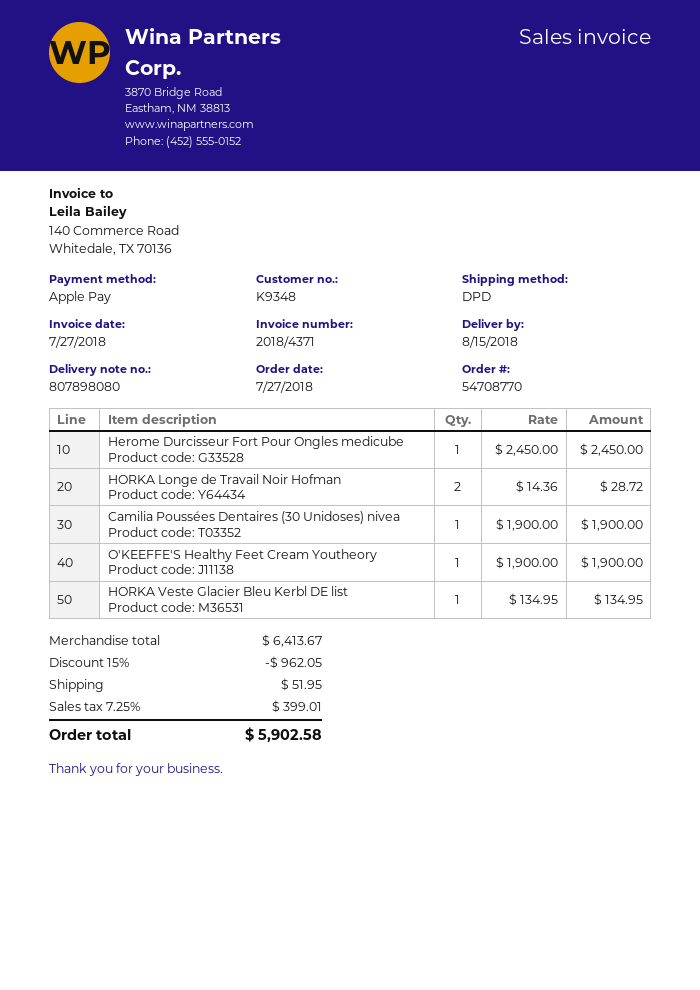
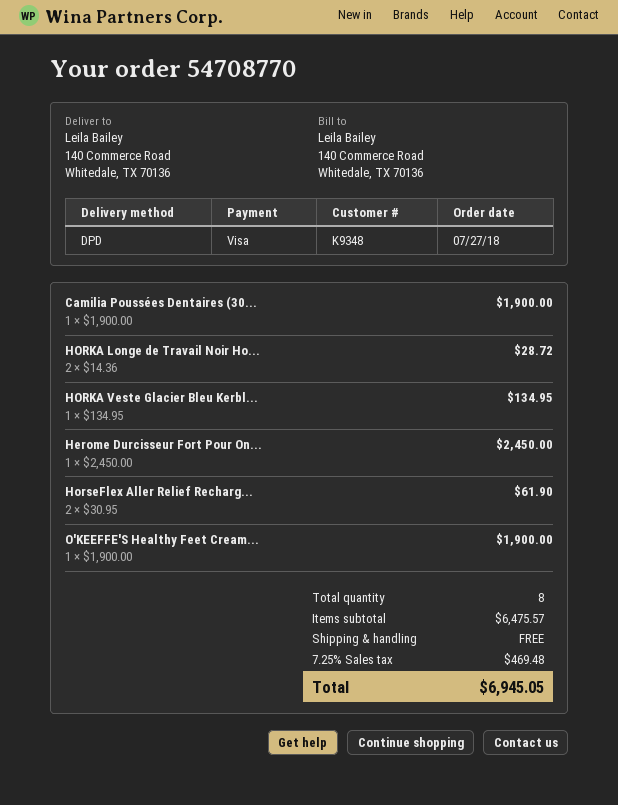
payment method: Apple Pay -> Visa
HorseFlex Aller Relief Recharg...: none -> 2 x 30.95 = 61.90
subtotal: 6413.67 -> 6475.57
discount: 15% = 962.05 -> none
shipping: 51.95 -> 0.00
tax: 7.25% = 399.01 -> 7.25% = 469.48
total: 5902.58 -> 6945.05

